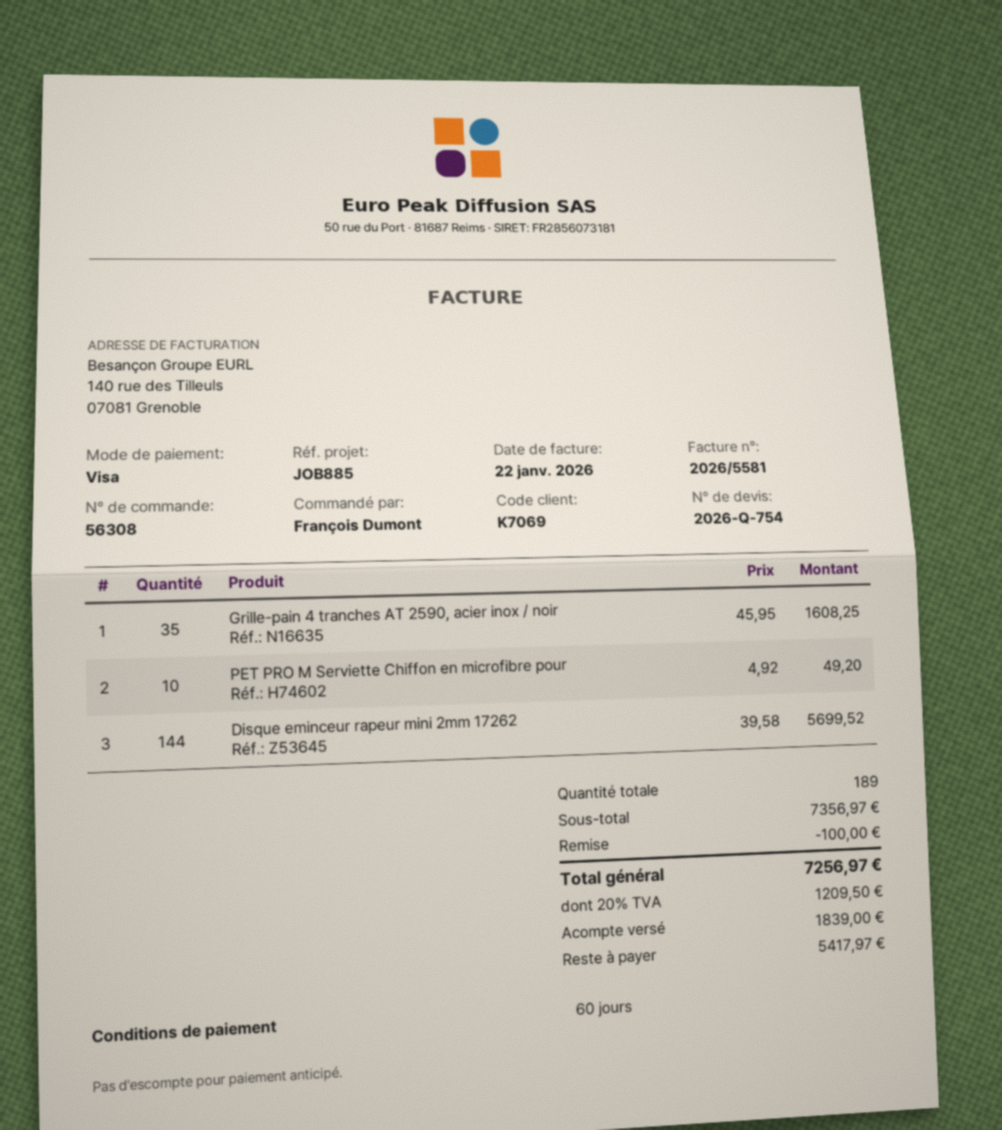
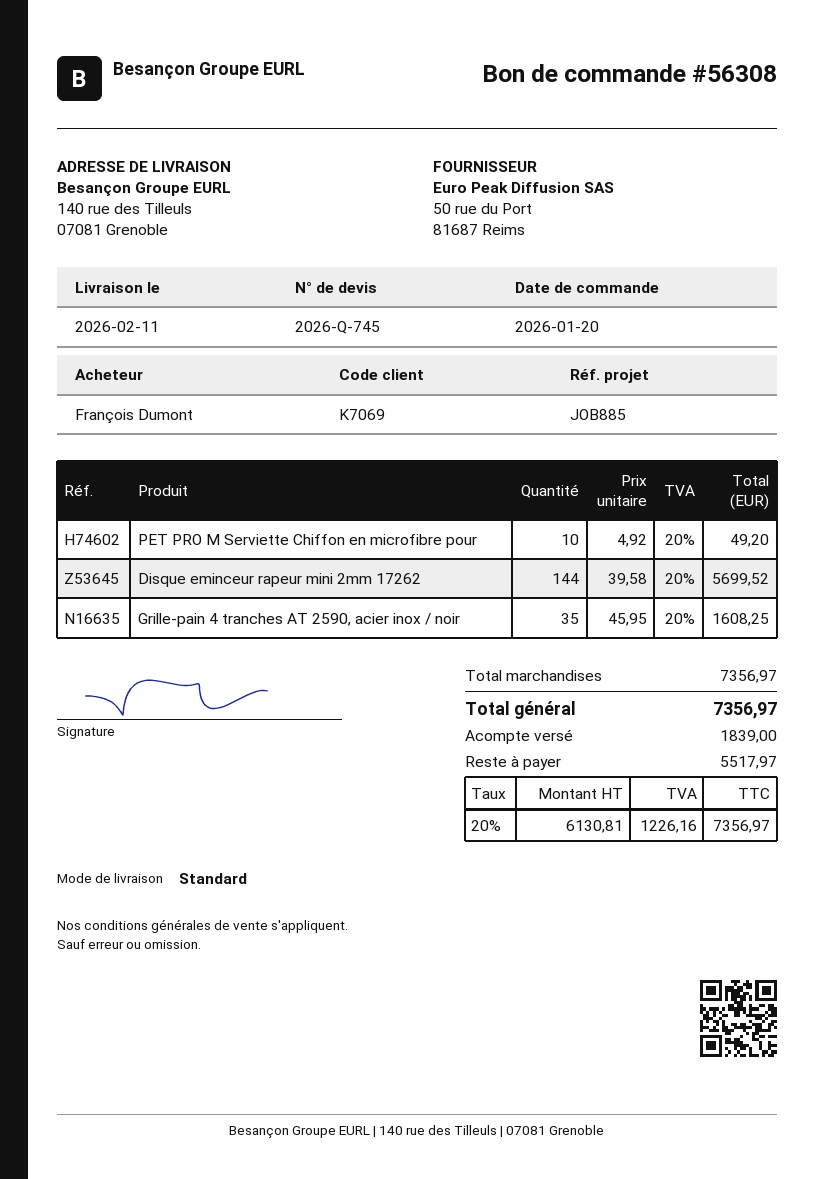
quote number: 2026-Q-754 -> 2026-Q-745
discount: 100.00 -> none
tax: 20% = 1209.50 -> 20% = 1226.16
total: 7256.97 -> 7356.97
balance: 5417.97 -> 5517.97

